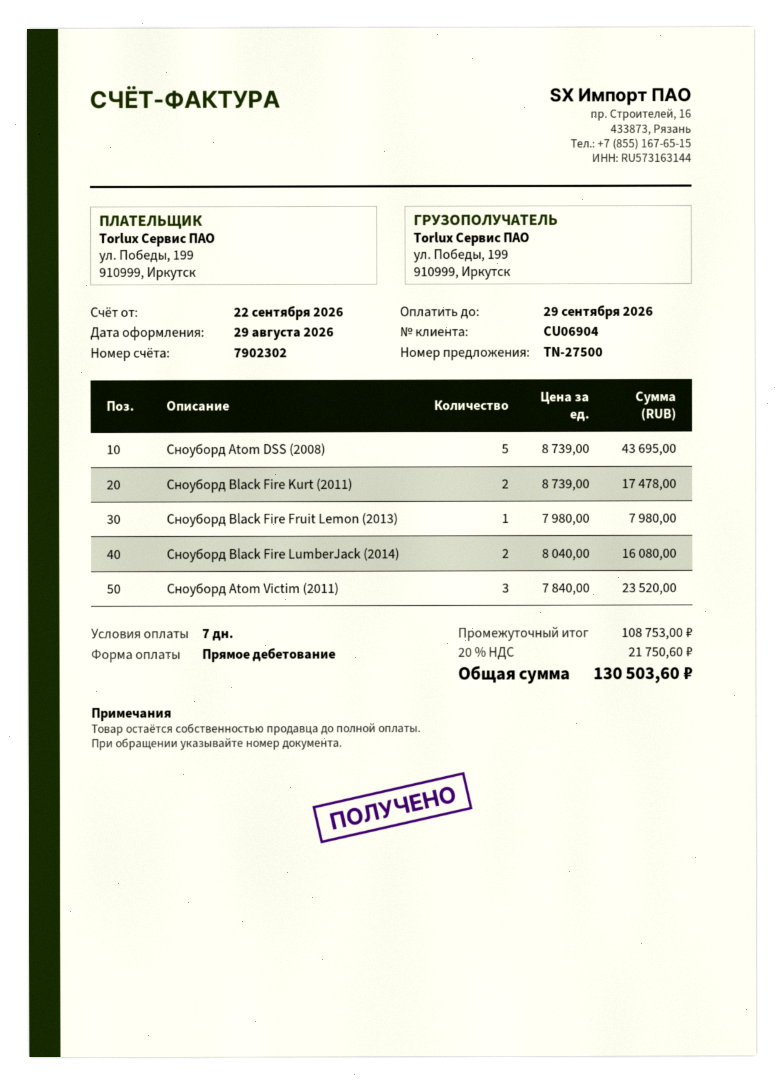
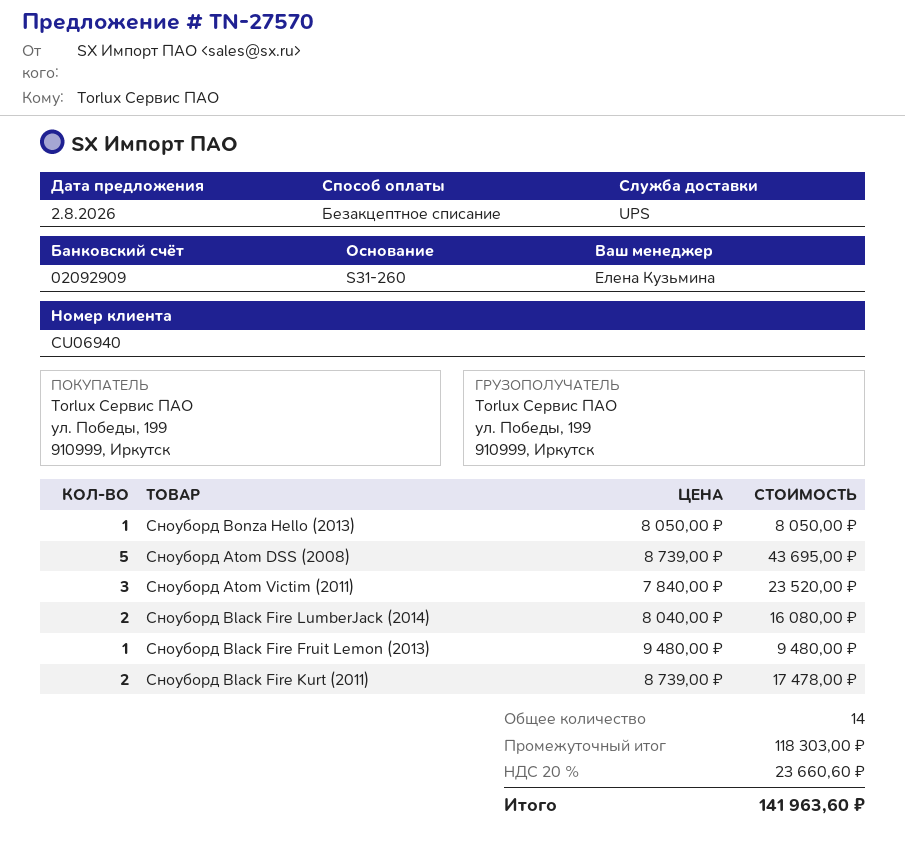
quote number: TN-27500 -> TN-27570
customer number: CU06904 -> CU06940
Сноуборд Black Fire Fruit Lemon (2013): 1 x 7980.00 = 7980.00 -> 1 x 9480.00 = 9480.00
Сноуборд Bonza Hello (2013): none -> 1 x 8050.00 = 8050.00
subtotal: 108753.00 -> 118303.00
tax: 20% = 21750.60 -> 20% = 23660.60
total: 130503.60 -> 141963.60

